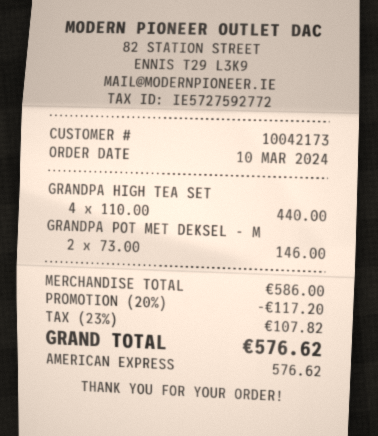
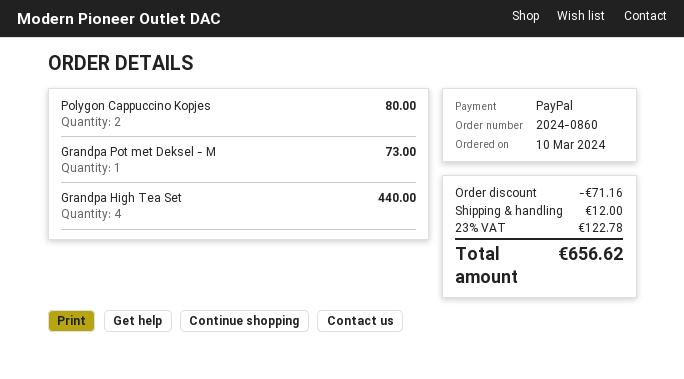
payment method: American Express -> PayPal
GRANDPA POT MET DEKSEL - M: 2 for 146.00 -> 1 for 73.00
Polygon Cappuccino Kopjes: none -> 2 for 80.00
discount: 117.20 -> 71.16
shipping: none -> 12.00
tax: 23% = 107.82 -> 23% = 122.78
total: 576.62 -> 656.62

